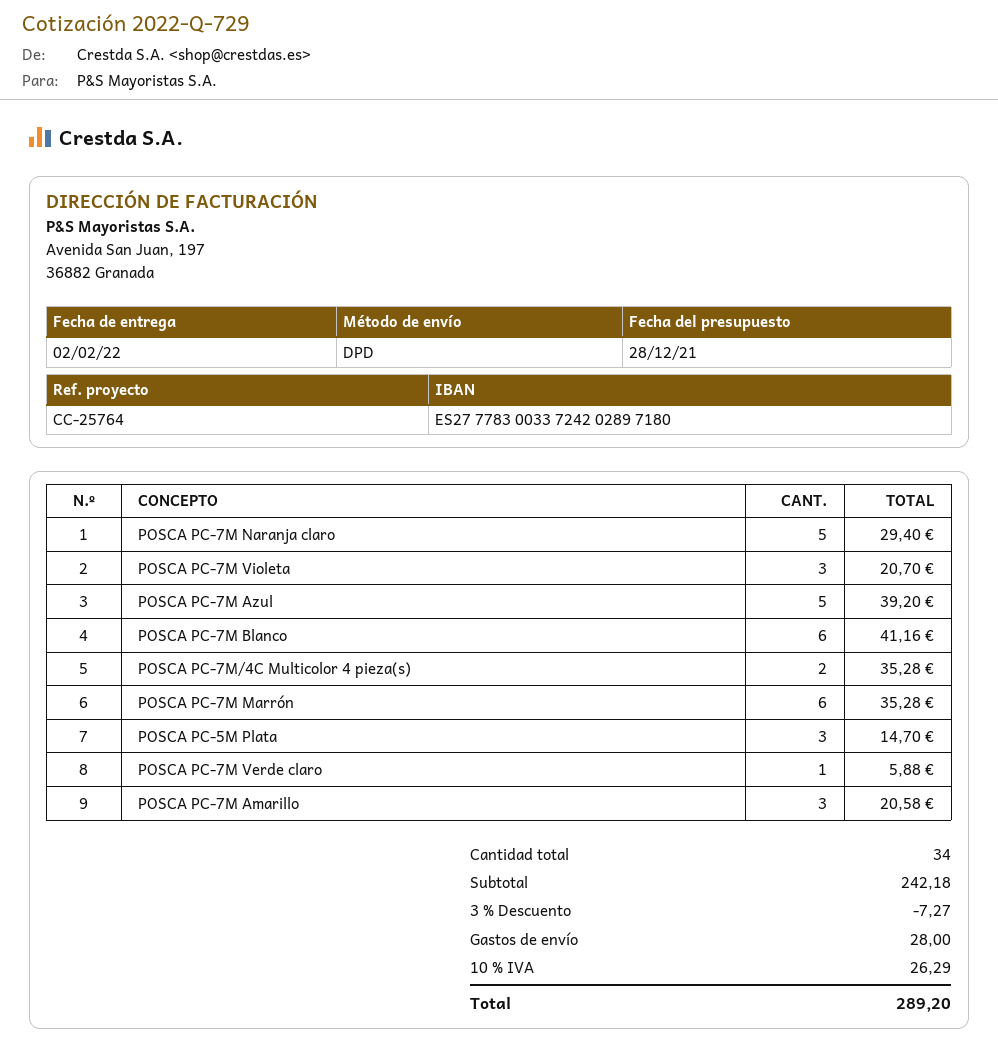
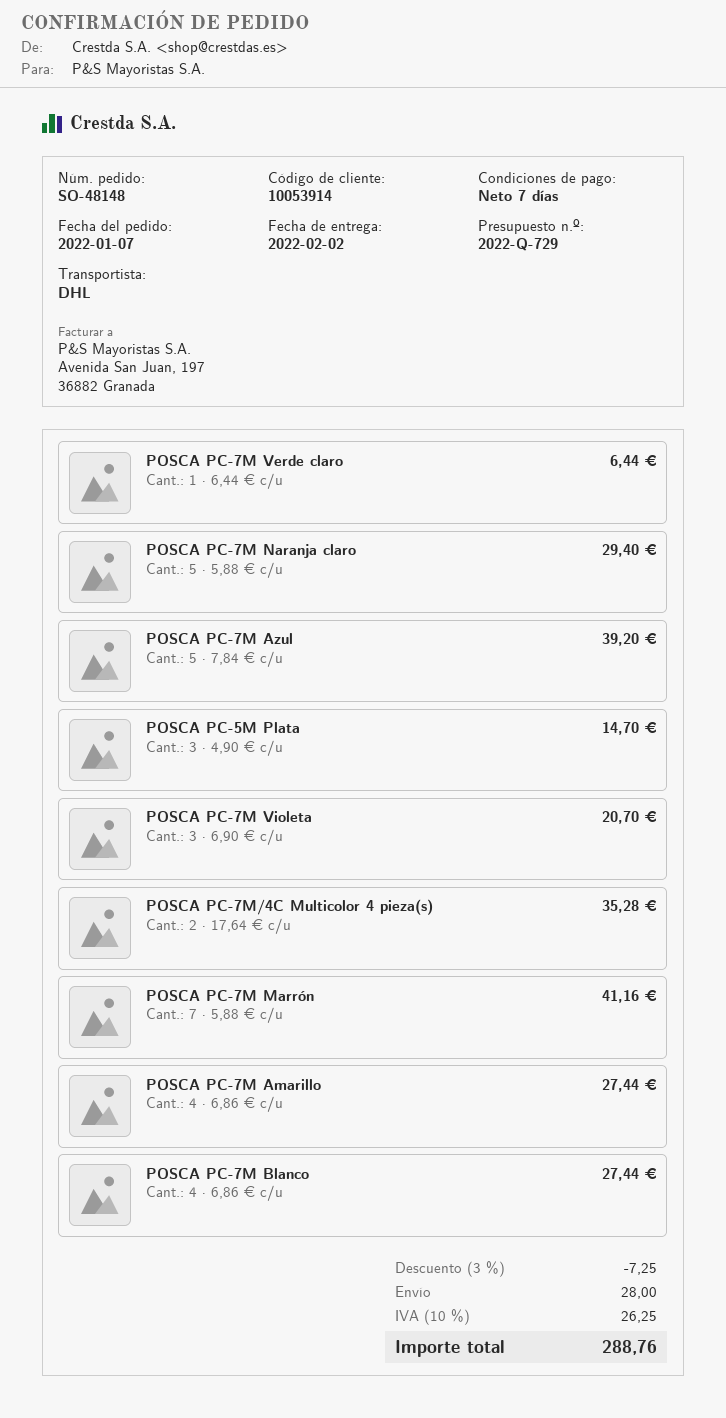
shipping method: DPD -> DHL
POSCA PC-7M Blanco: 6 for 41.16 -> 4 for 27.44
POSCA PC-7M Marrón: 6 for 35.28 -> 7 for 41.16
POSCA PC-7M Verde claro: 1 for 5.88 -> 1 for 6.44
POSCA PC-7M Amarillo: 3 for 20.58 -> 4 for 27.44
discount: 3% = 7.27 -> 3% = 7.25
tax: 10% = 26.29 -> 10% = 26.25
total: 289.20 -> 288.76

